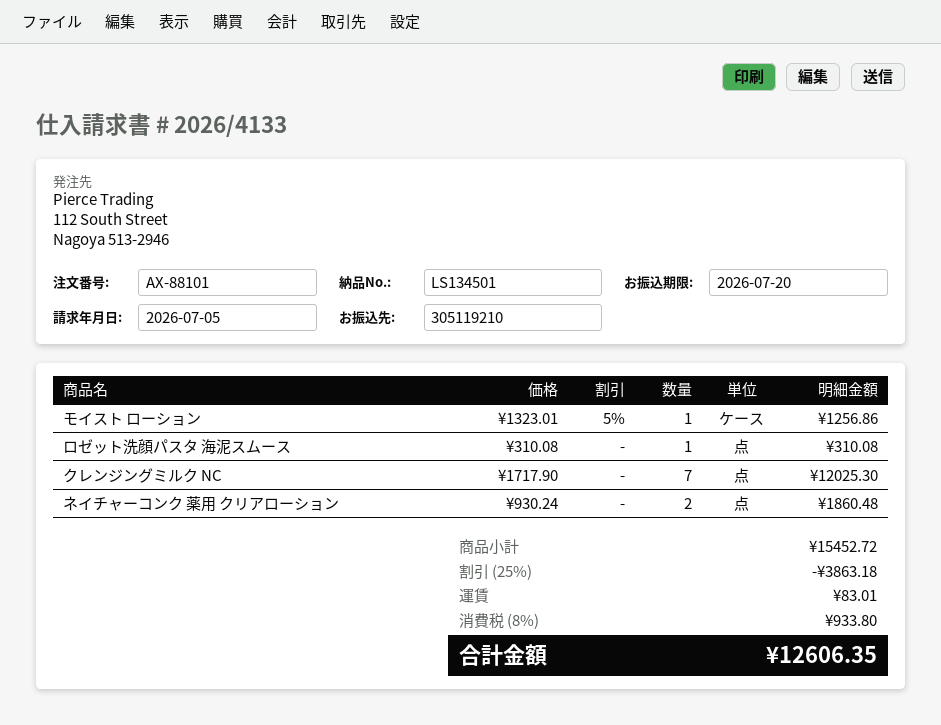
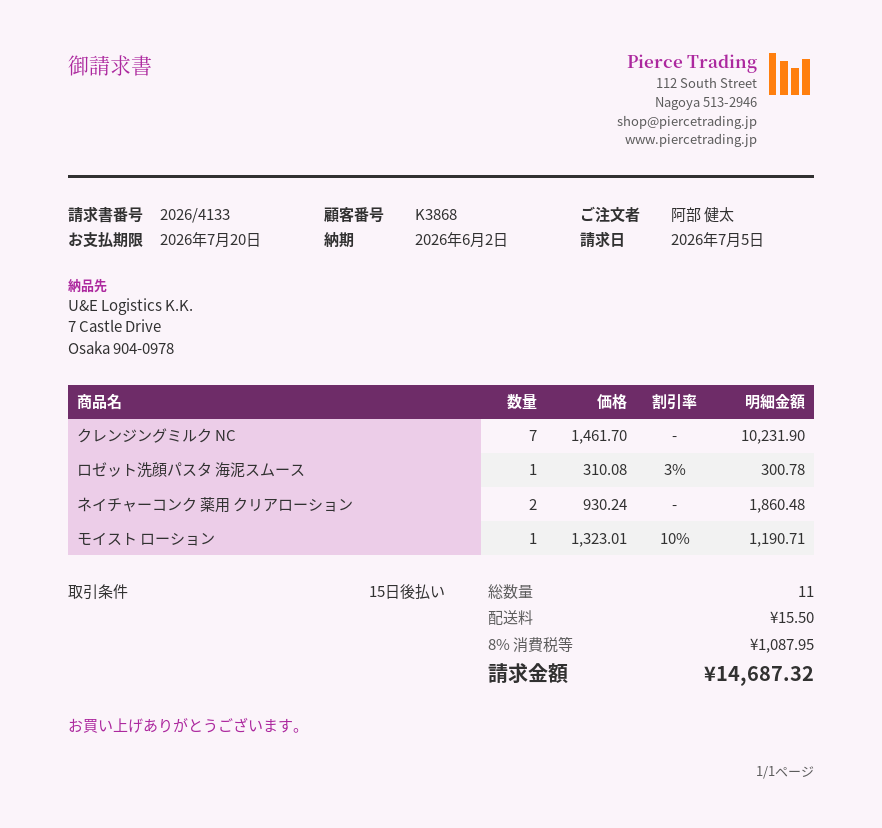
モイスト ローション: 1 x 1323.01 - 5% = 1256.86 -> 1 x 1323.01 - 10% = 1190.71
ロゼット洗顔パスタ 海泥スムース: 1 x 310.08 = 310.08 -> 1 x 310.08 - 3% = 300.78
クレンジングミルク NC: 7 x 1717.90 = 12025.30 -> 7 x 1461.70 = 10231.90
discount: 25% = 3863.18 -> none
shipping: 83.01 -> 15.50
tax: 8% = 933.80 -> 8% = 1087.95
total: 12606.35 -> 14687.32

